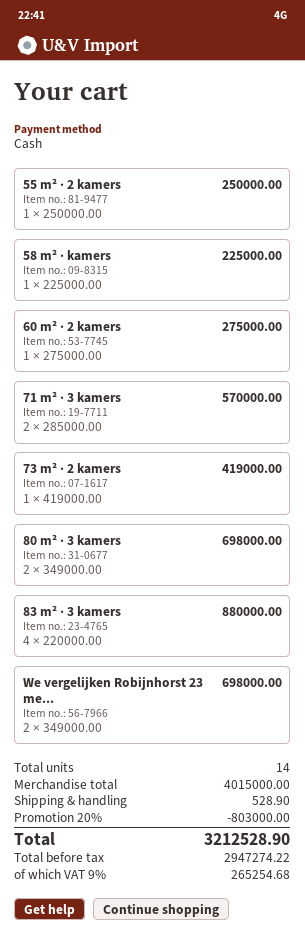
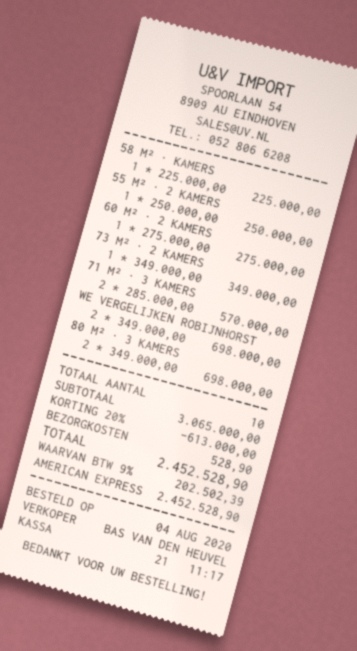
payment method: cash -> American Express
73 m² · 2 kamers: 1 x 419000.00 = 419000.00 -> 1 x 349000.00 = 349000.00
83 m² · 3 kamers: 4 x 220000.00 = 880000.00 -> none
total quantity: 14 -> 10
subtotal: 4015000.00 -> 3065000.00
discount: 20% = 803000.00 -> 20% = 613000.00
tax: 9% = 265254.68 -> 9% = 202502.39
total: 3212528.90 -> 2452528.90

